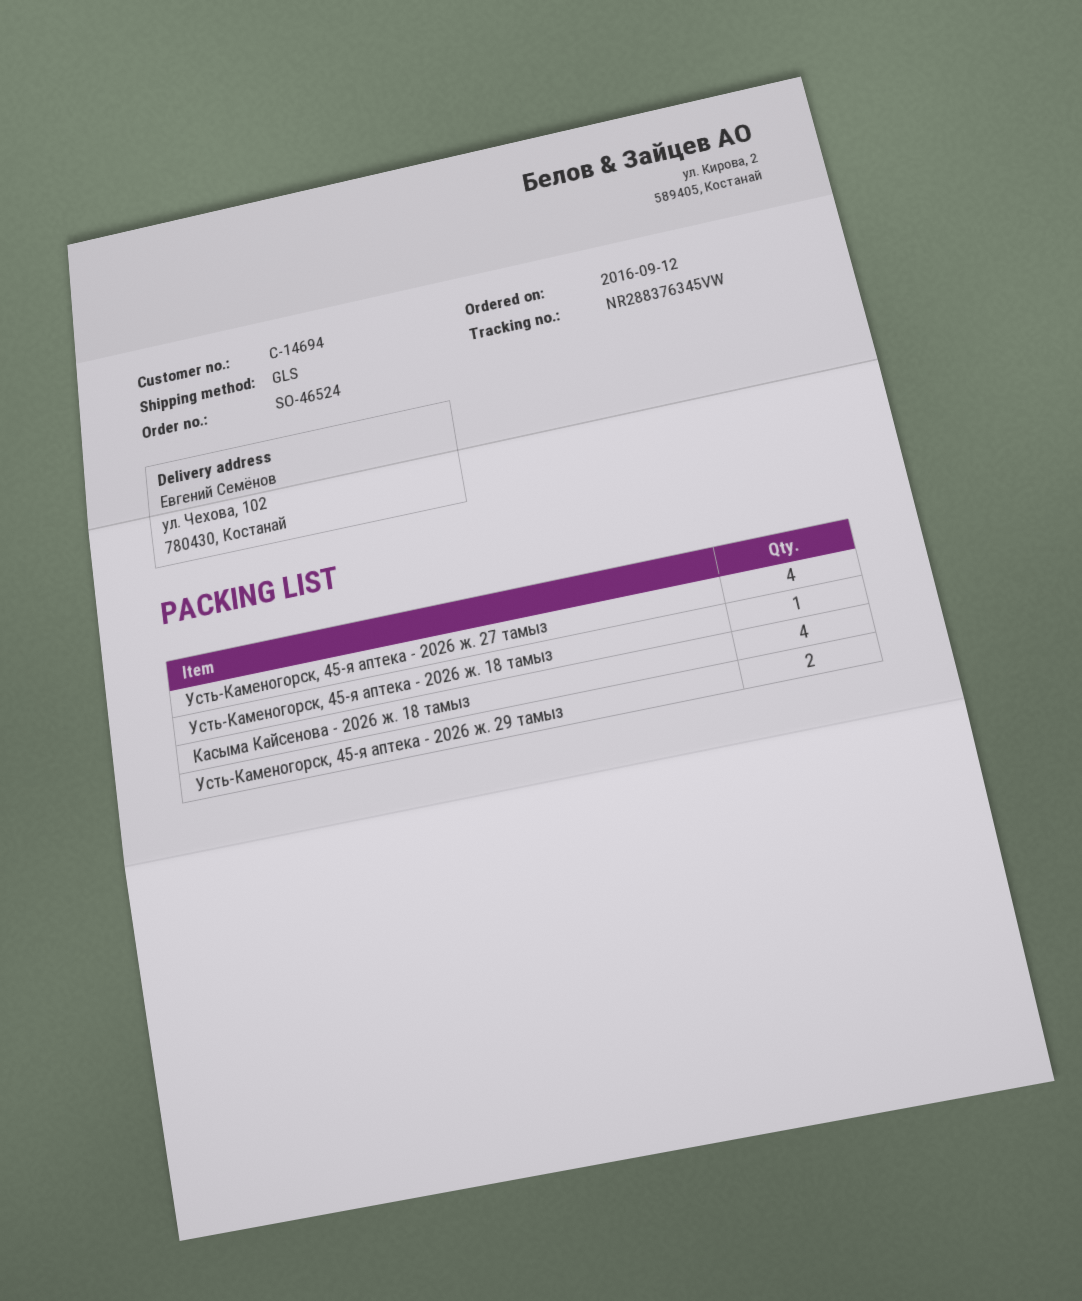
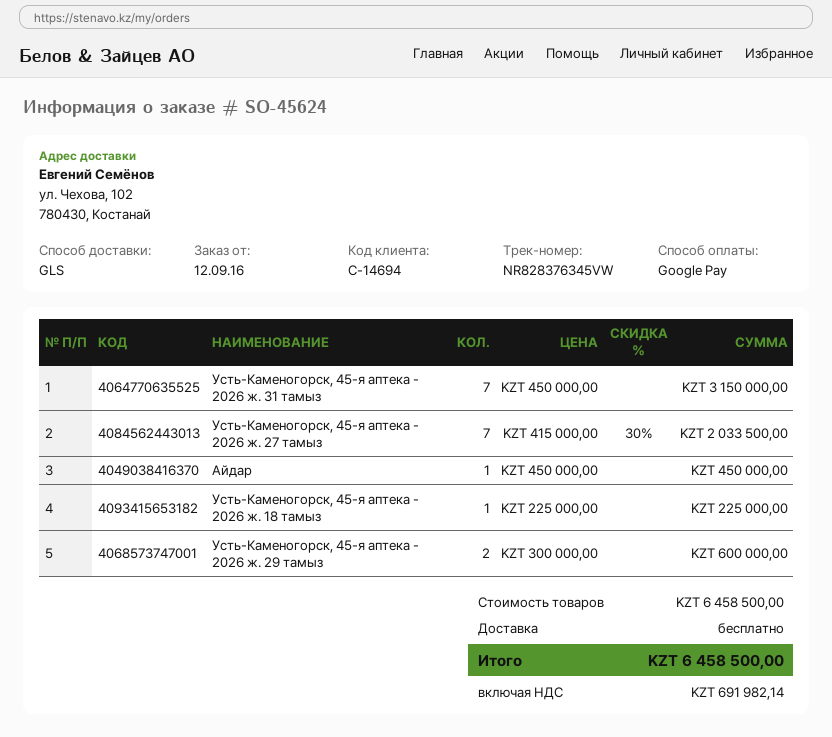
order number: SO-46524 -> SO-45624
tracking number: NR288376345VW -> NR828376345VW
Усть-Каменогорск, 45-я аптека - 2026 ж. 27 тамыз: 4 -> 7
Касыма Кайсенова - 2026 ж. 18 тамыз: 4 -> none
Усть-Каменогорск, 45-я аптека - 2026 ж. 31 тамыз: none -> 7
Айдар: none -> 1

